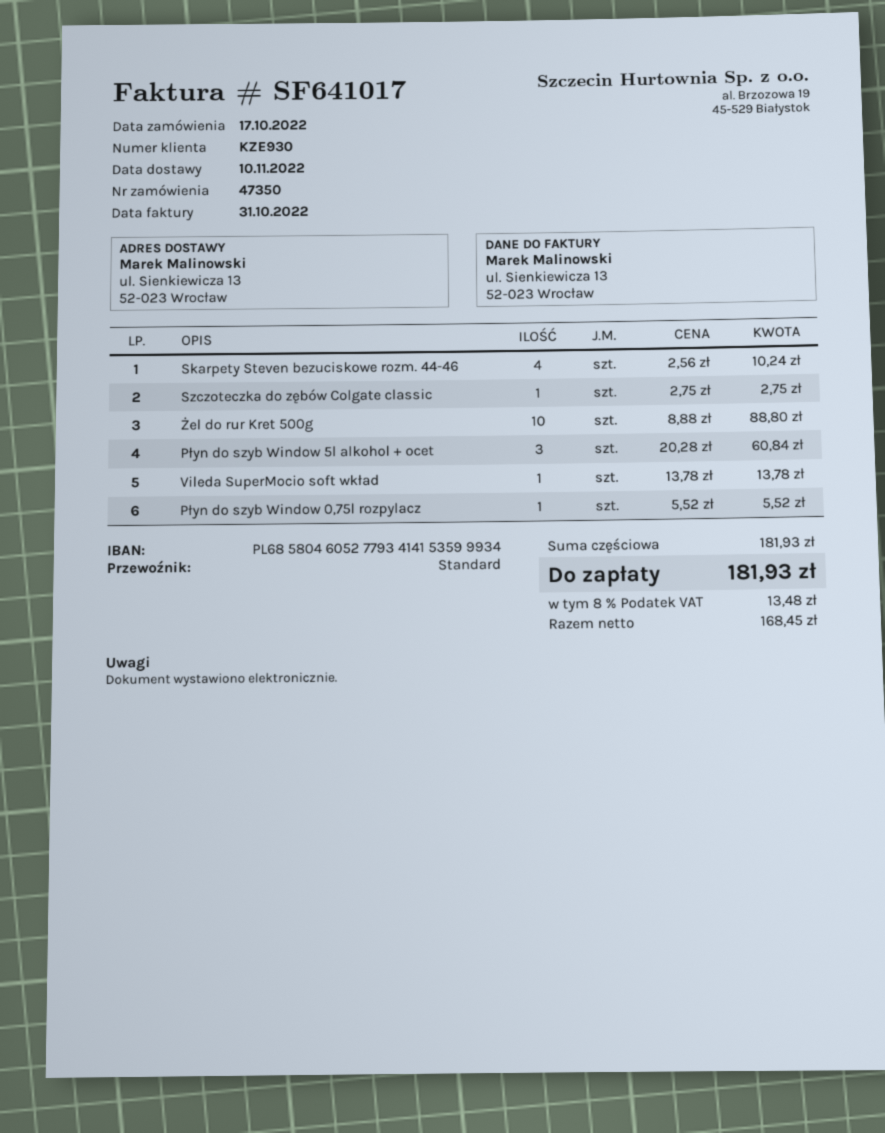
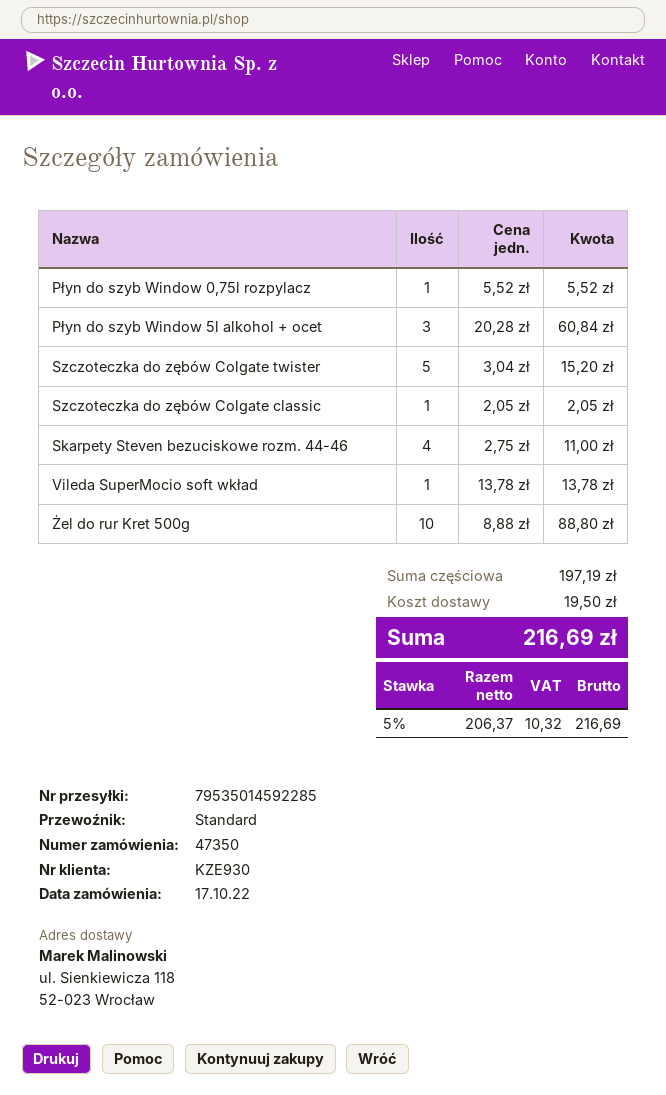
ship to: ul. Sienkiewicza 13, 52-023 Wrocław -> ul. Sienkiewicza 118, 52-023 Wrocław
Skarpety Steven bezuciskowe rozm. 44-46: 4 x 2.56 = 10.24 -> 4 x 2.75 = 11.00
Szczoteczka do zębów Colgate classic: 1 x 2.75 = 2.75 -> 1 x 2.05 = 2.05
Szczoteczka do zębów Colgate twister: none -> 5 x 3.04 = 15.20
subtotal: 181.93 -> 197.19
shipping: none -> 19.50
net: 168.45 -> 206.37
tax: 8% = 13.48 -> 5% = 10.32
total: 181.93 -> 216.69

